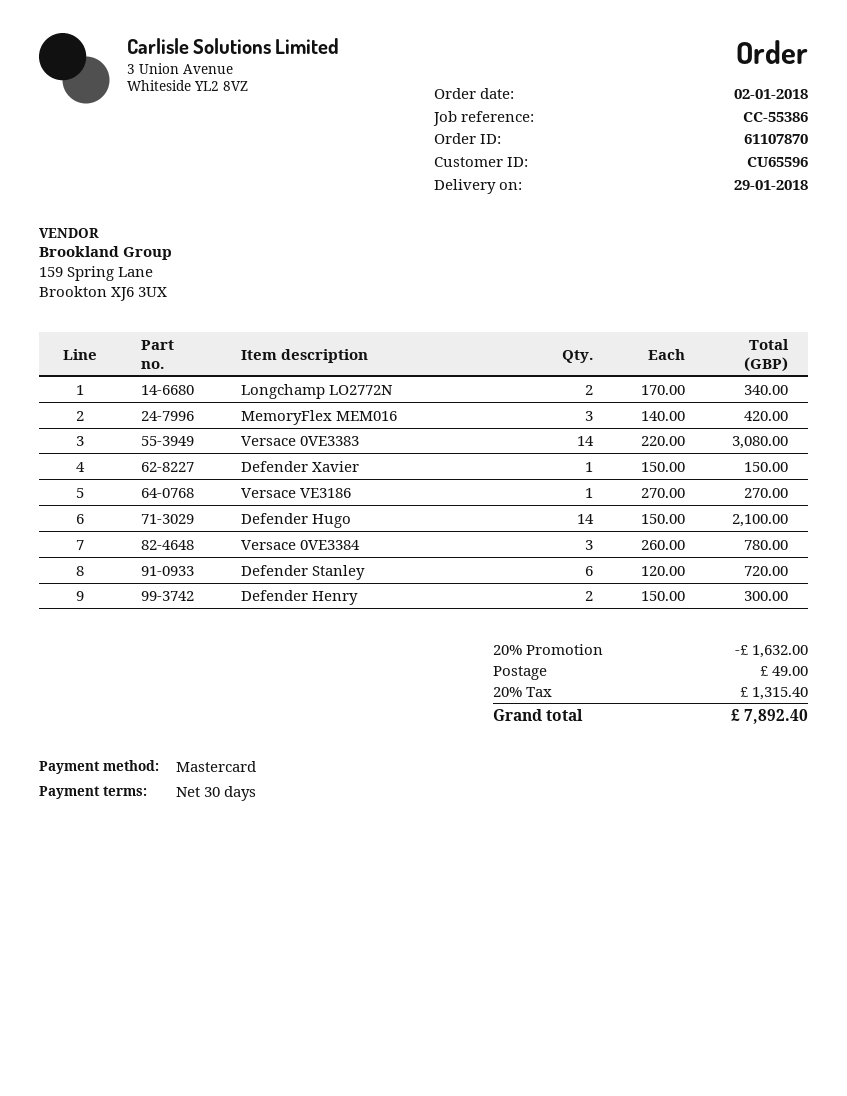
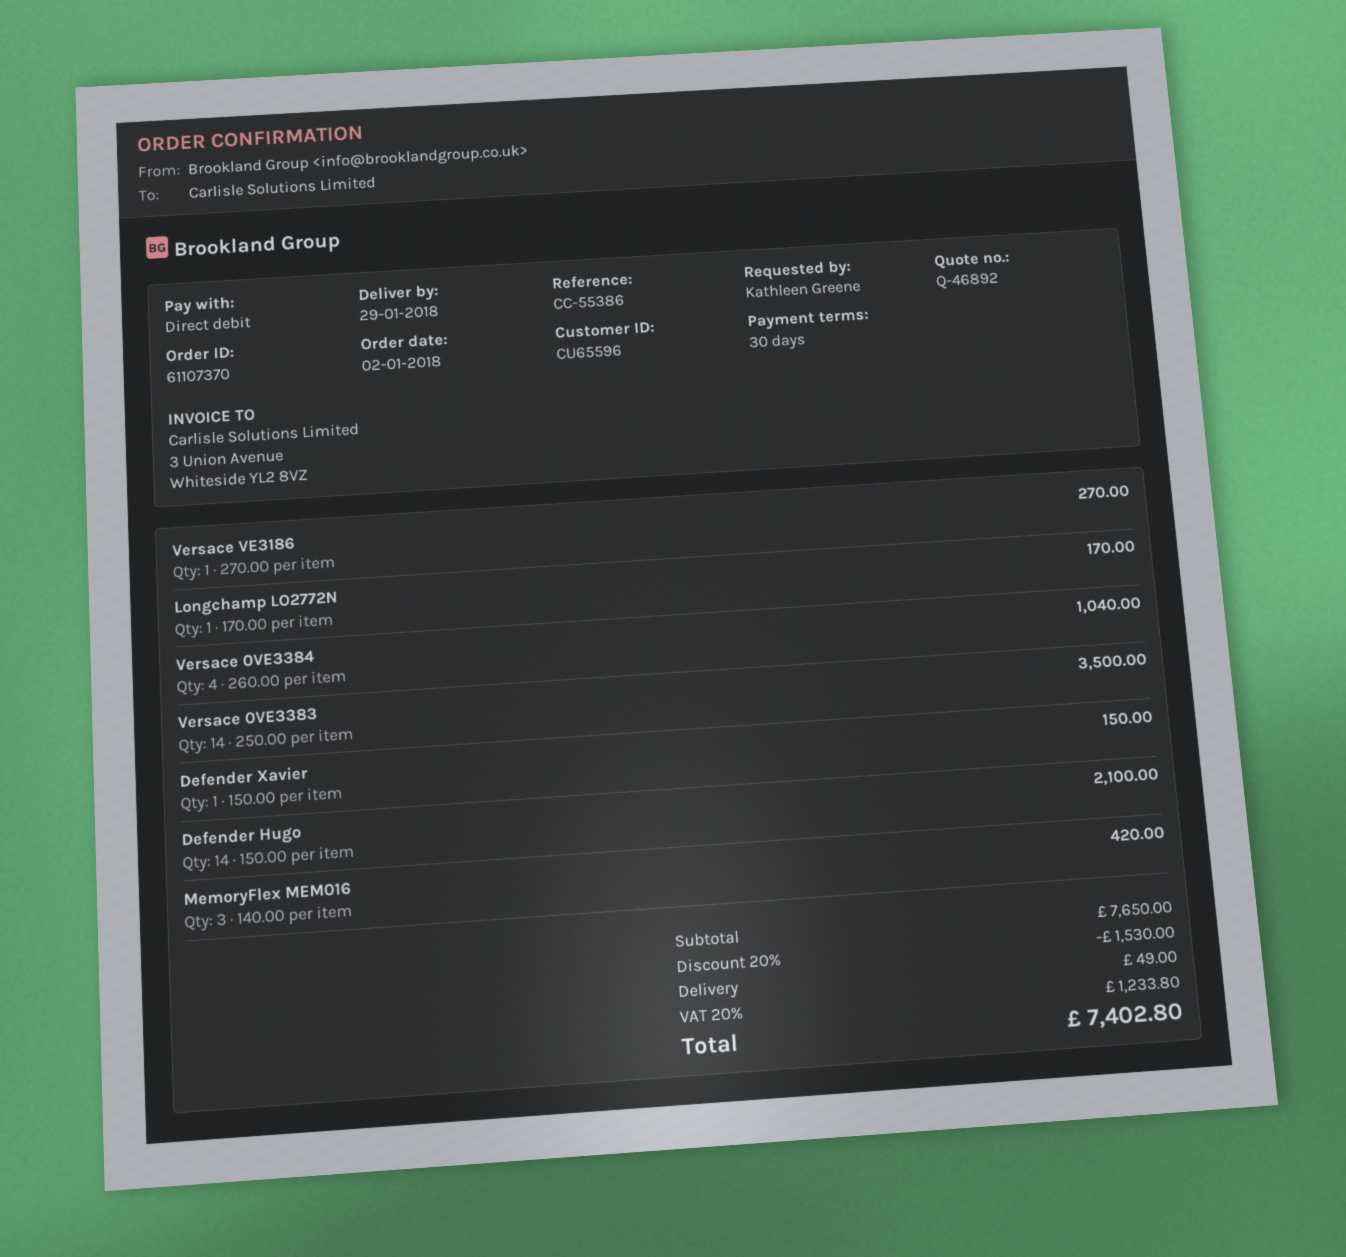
order number: 61107870 -> 61107370
payment method: Mastercard -> direct debit
Longchamp LO2772N: 2 x 170.00 = 340.00 -> 1 x 170.00 = 170.00
Versace 0VE3383: 14 x 220.00 = 3080.00 -> 14 x 250.00 = 3500.00
Versace 0VE3384: 3 x 260.00 = 780.00 -> 4 x 260.00 = 1040.00
Defender Stanley: 6 x 120.00 = 720.00 -> none
Defender Henry: 2 x 150.00 = 300.00 -> none
discount: 20% = 1632.00 -> 20% = 1530.00
tax: 20% = 1315.40 -> 20% = 1233.80
total: 7892.40 -> 7402.80

